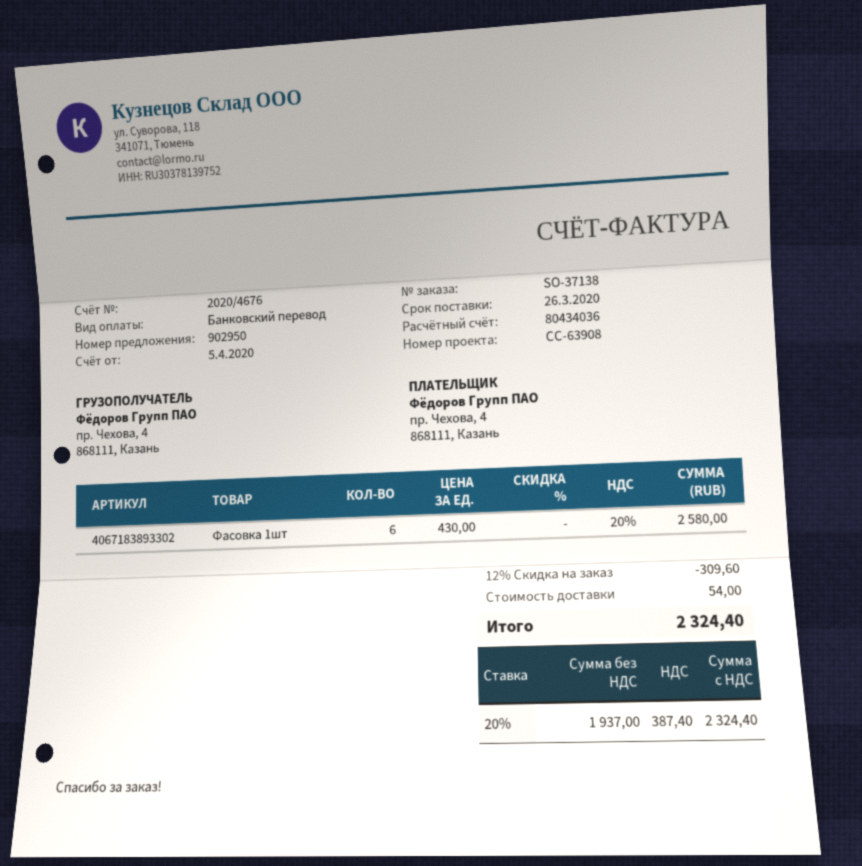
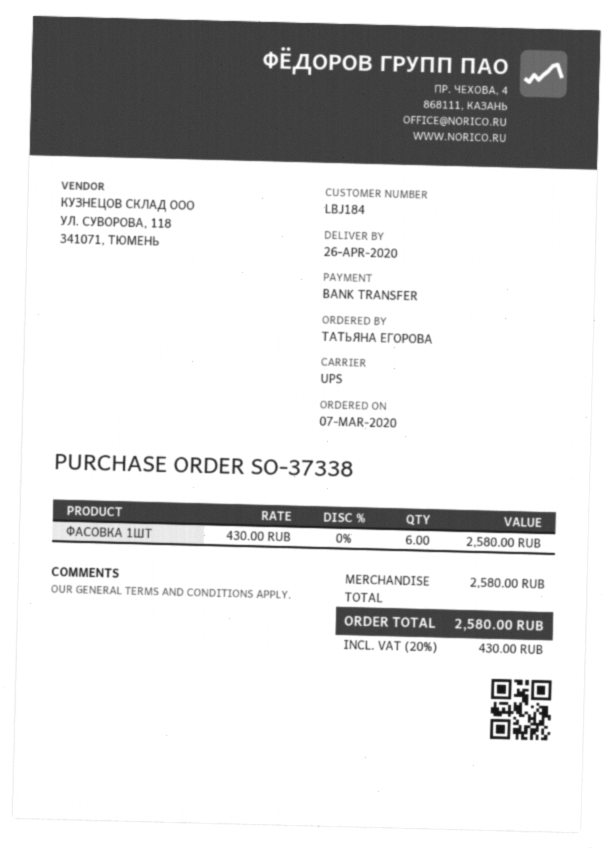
order number: SO-37138 -> SO-37338
delivery date: 2020-03-26 -> 2020-04-26
discount: 12% = 309.60 -> none
shipping: 54.00 -> none
tax: 20% = 387.40 -> 20% = 430.00
total: 2324.40 -> 2580.00

